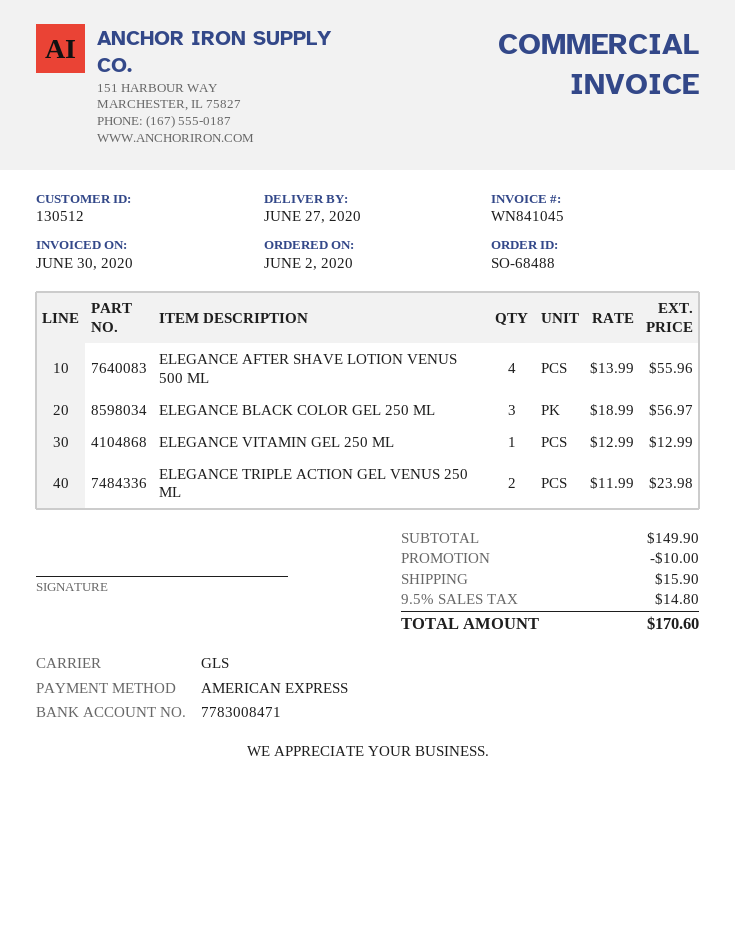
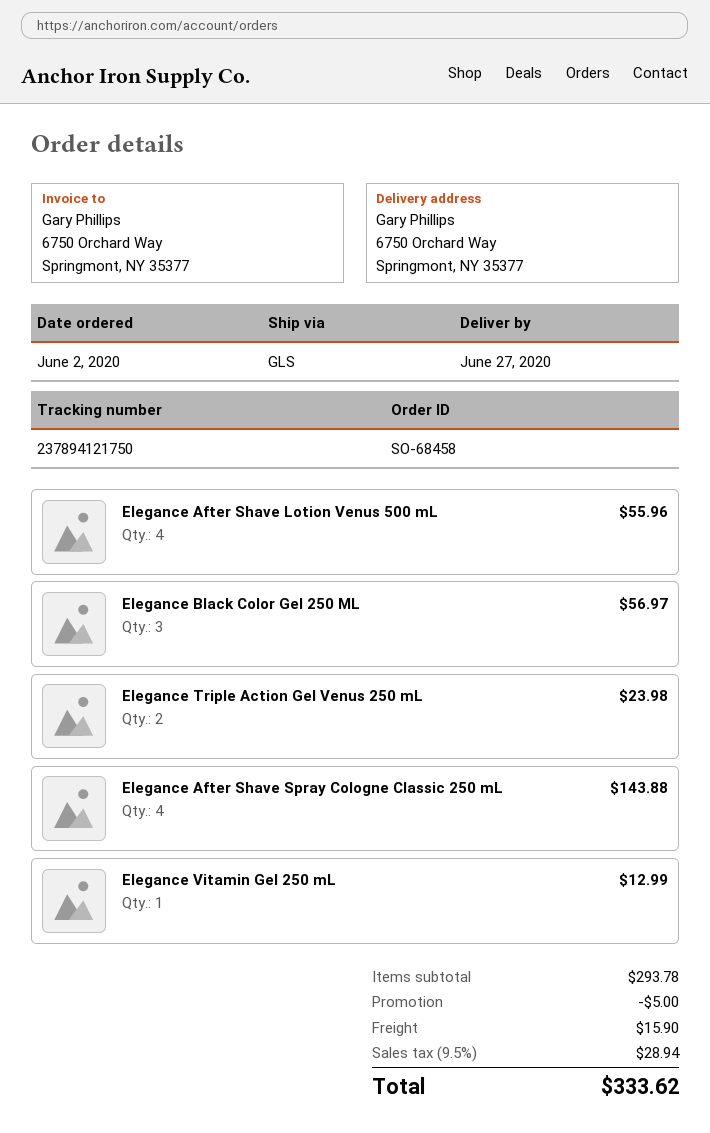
order number: SO-68488 -> SO-68458
Elegance After Shave Spray Cologne Classic 250 mL: none -> 4 for 143.88
subtotal: 149.90 -> 293.78
discount: 10.00 -> 5.00
tax: 9.5% = 14.80 -> 9.5% = 28.94
total: 170.60 -> 333.62

